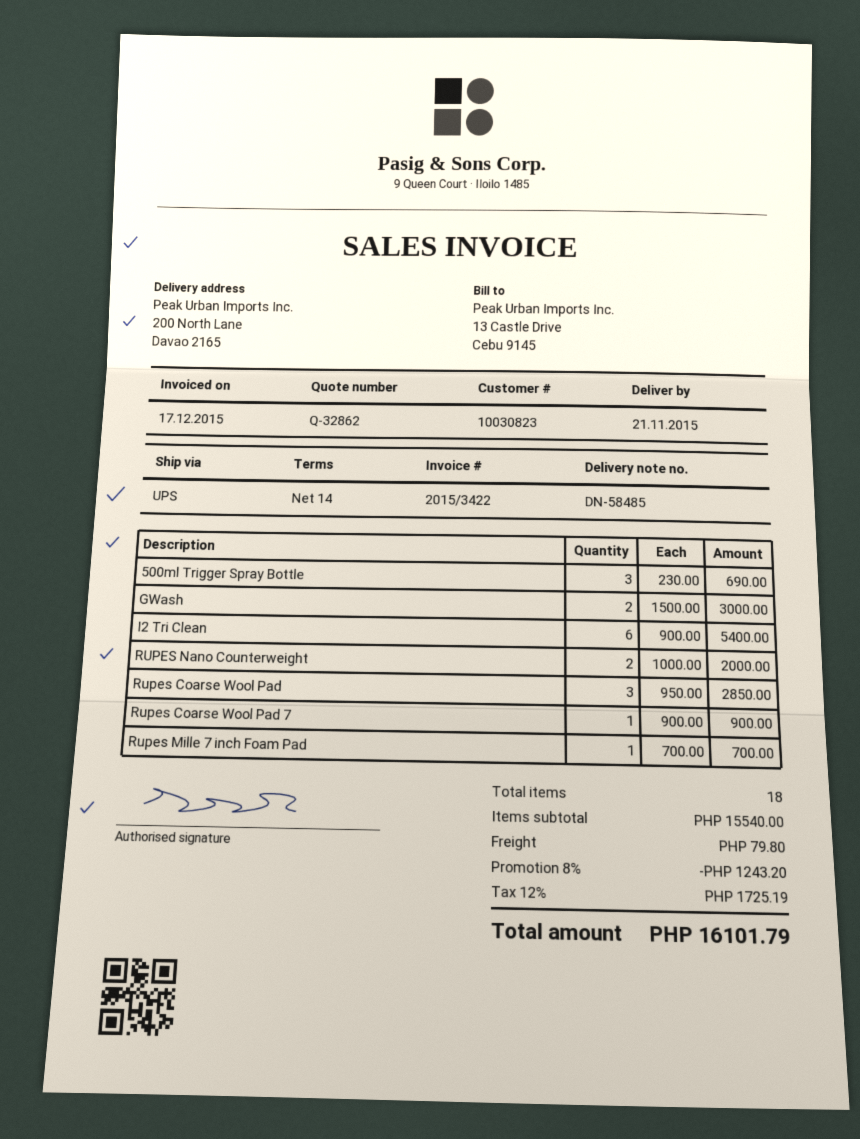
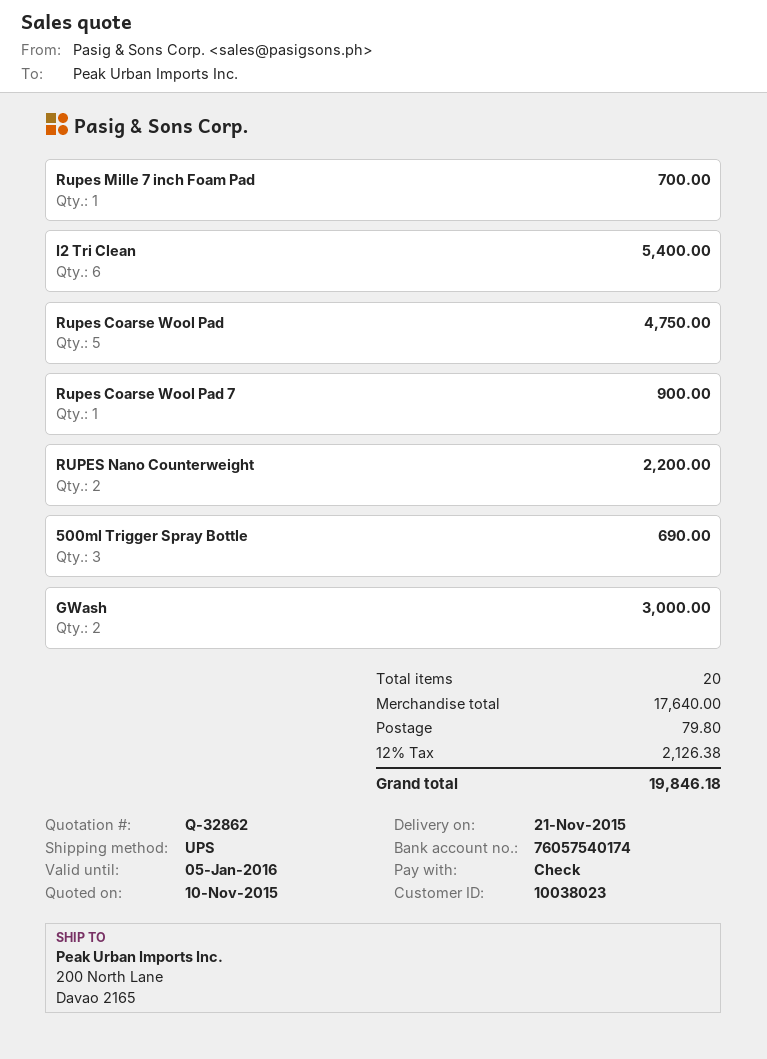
customer number: 10030823 -> 10038023
RUPES Nano Counterweight: 2 for 2000.00 -> 2 for 2200.00
Rupes Coarse Wool Pad: 3 for 2850.00 -> 5 for 4750.00
total quantity: 18 -> 20
subtotal: 15540.00 -> 17640.00
discount: 8% = 1243.20 -> none
tax: 12% = 1725.19 -> 12% = 2126.38
total: 16101.79 -> 19846.18

